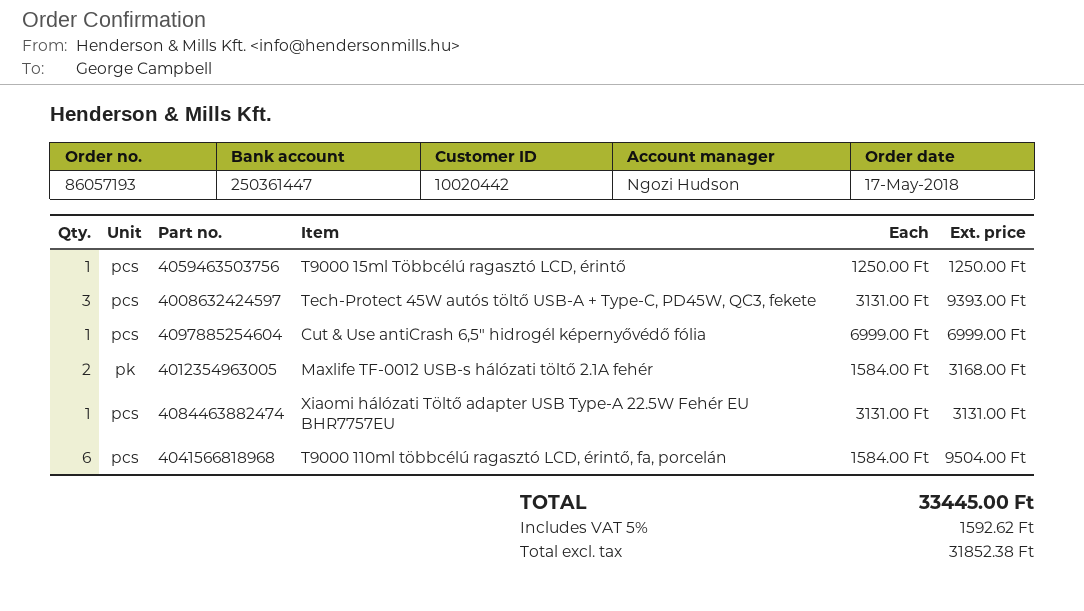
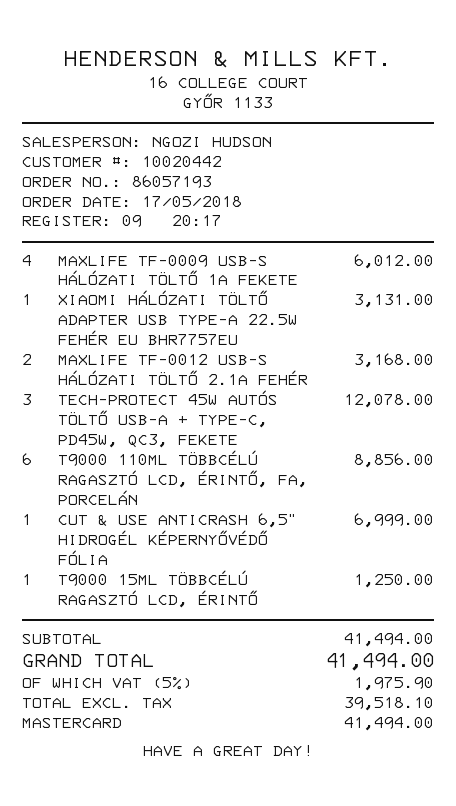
Tech-Protect 45W autós töltő USB-A + Type-C, PD45W, QC3, fekete: 3 for 9393.00 -> 3 for 12078.00
T9000 110ml többcélú ragasztó LCD, érintő, fa, porcelán: 6 for 9504.00 -> 6 for 8856.00
MAXLIFE TF-0009 USB-S HÁLÓZATI TÖLTŐ 1A FEKETE: none -> 4 for 6012.00
net: 31852.38 -> 39518.10
tax: 5% = 1592.62 -> 5% = 1975.90
total: 33445.00 -> 41494.00

